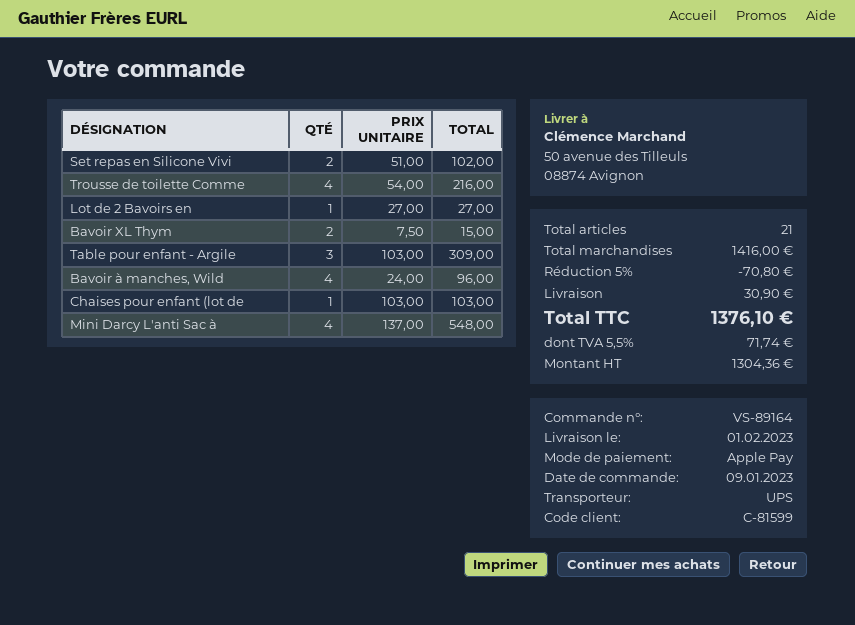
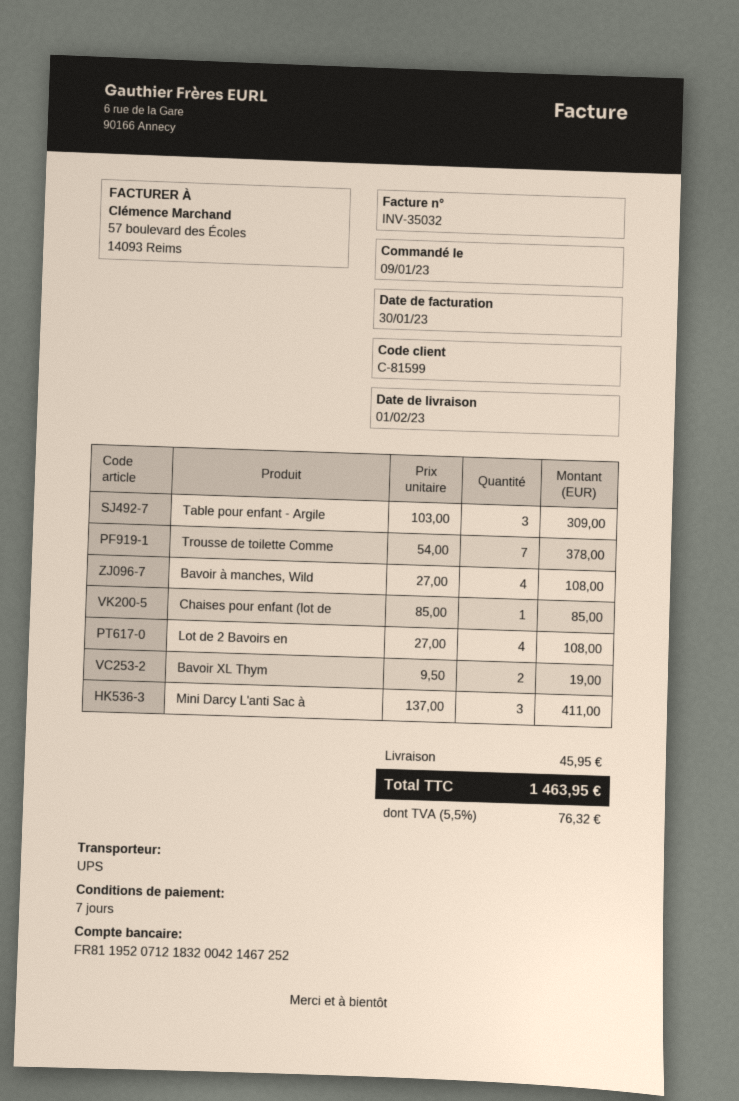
Set repas en Silicone Vivi: 2 x 51.00 = 102.00 -> none
Trousse de toilette Comme: 4 x 54.00 = 216.00 -> 7 x 54.00 = 378.00
Lot de 2 Bavoirs en: 1 x 27.00 = 27.00 -> 4 x 27.00 = 108.00
Bavoir XL Thym: 2 x 7.50 = 15.00 -> 2 x 9.50 = 19.00
Bavoir à manches, Wild: 4 x 24.00 = 96.00 -> 4 x 27.00 = 108.00
Chaises pour enfant (lot de: 1 x 103.00 = 103.00 -> 1 x 85.00 = 85.00
Mini Darcy L'anti Sac à: 4 x 137.00 = 548.00 -> 3 x 137.00 = 411.00
discount: 5% = 70.80 -> none
shipping: 30.90 -> 45.95
tax: 5.5% = 71.74 -> 5.5% = 76.32
total: 1376.10 -> 1463.95

